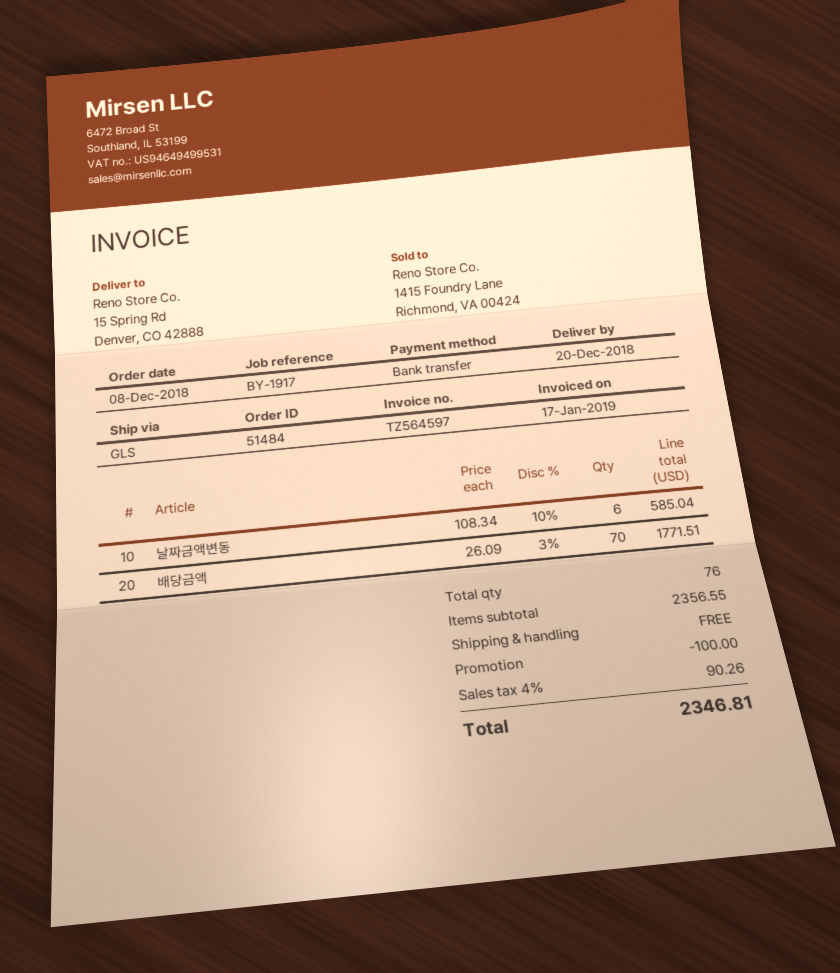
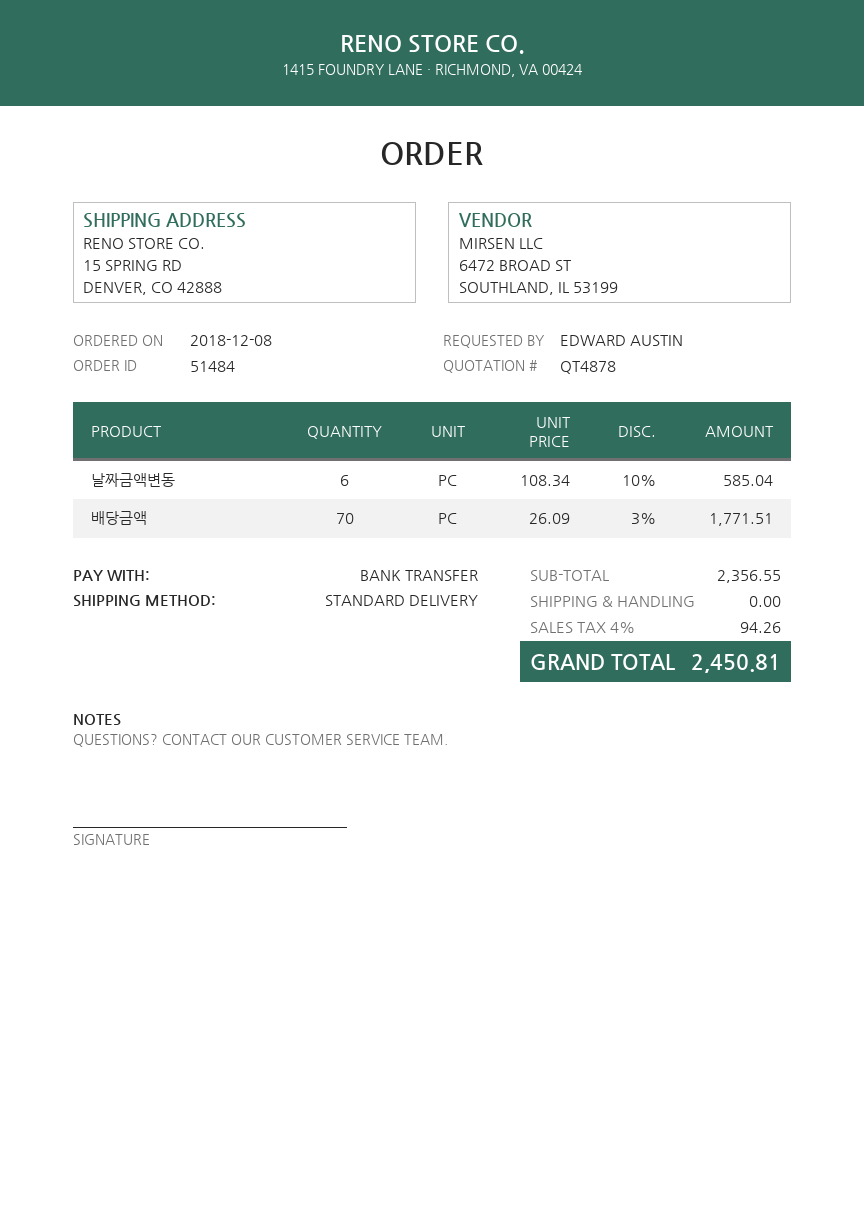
shipping method: GLS -> standard
discount: 100.00 -> none
tax: 4% = 90.26 -> 4% = 94.26
total: 2346.81 -> 2450.81

